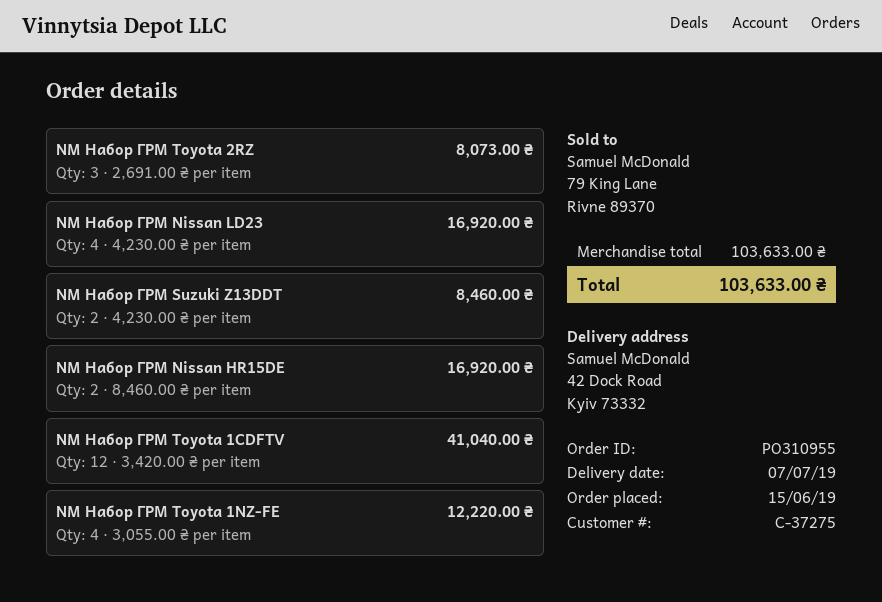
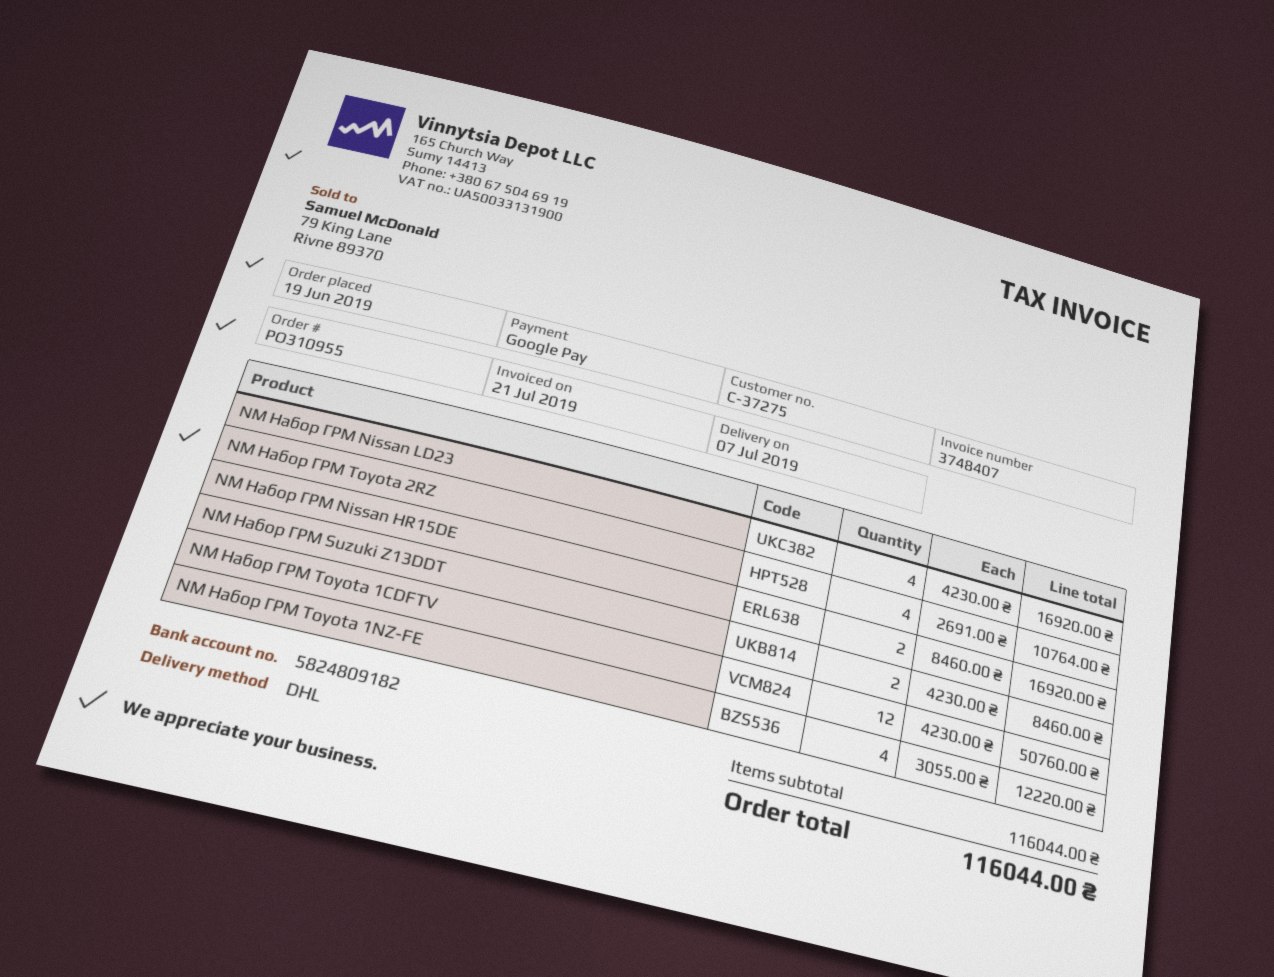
order date: 2019-06-15 -> 2019-06-19
NM Набор ГРМ Toyota 2RZ: 3 x 2691.00 = 8073.00 -> 4 x 2691.00 = 10764.00
NM Набор ГРМ Toyota 1CDFTV: 12 x 3420.00 = 41040.00 -> 12 x 4230.00 = 50760.00
subtotal: 103633.00 -> 116044.00
total: 103633.00 -> 116044.00

